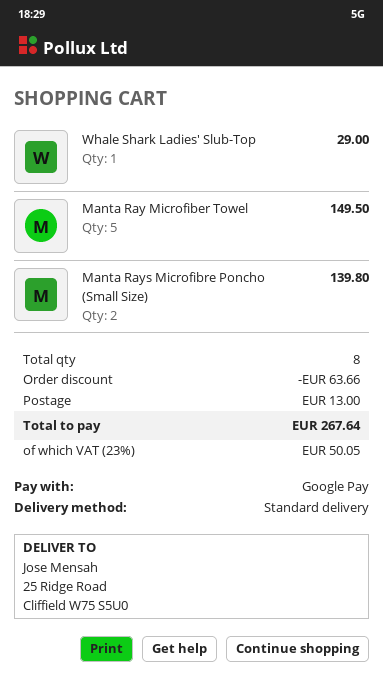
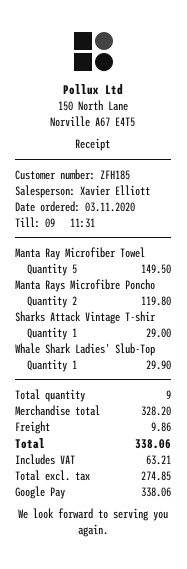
Whale Shark Ladies' Slub-Top: 1 for 29.00 -> 1 for 29.90
Manta Rays Microfibre Poncho (Small Size): 2 for 139.80 -> 2 for 119.80
Sharks Attack Vintage T-shir: none -> 1 for 29.00
total quantity: 8 -> 9
discount: 63.66 -> none
shipping: 13.00 -> 9.86
tax: 50.05 -> 63.21
total: 267.64 -> 338.06

